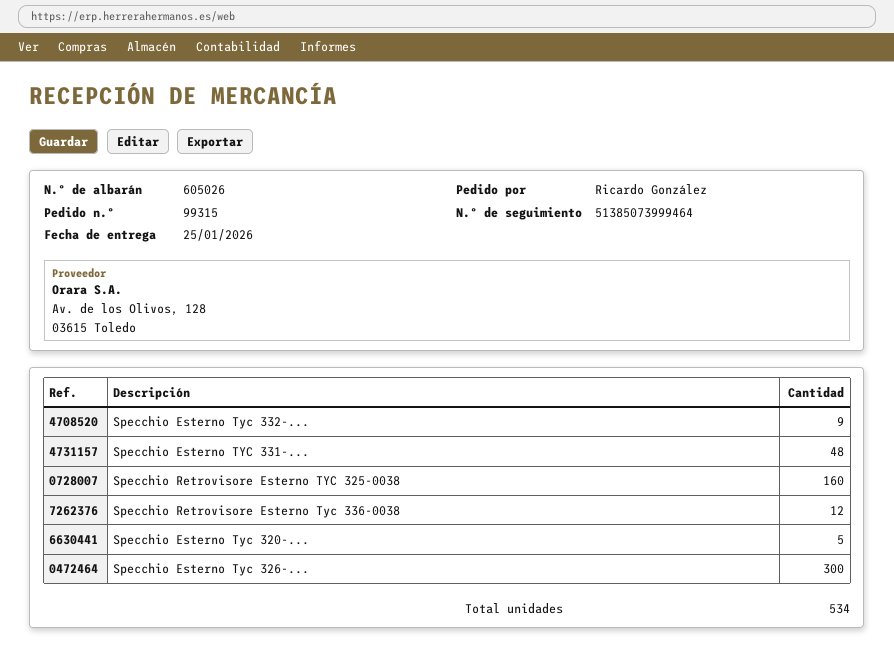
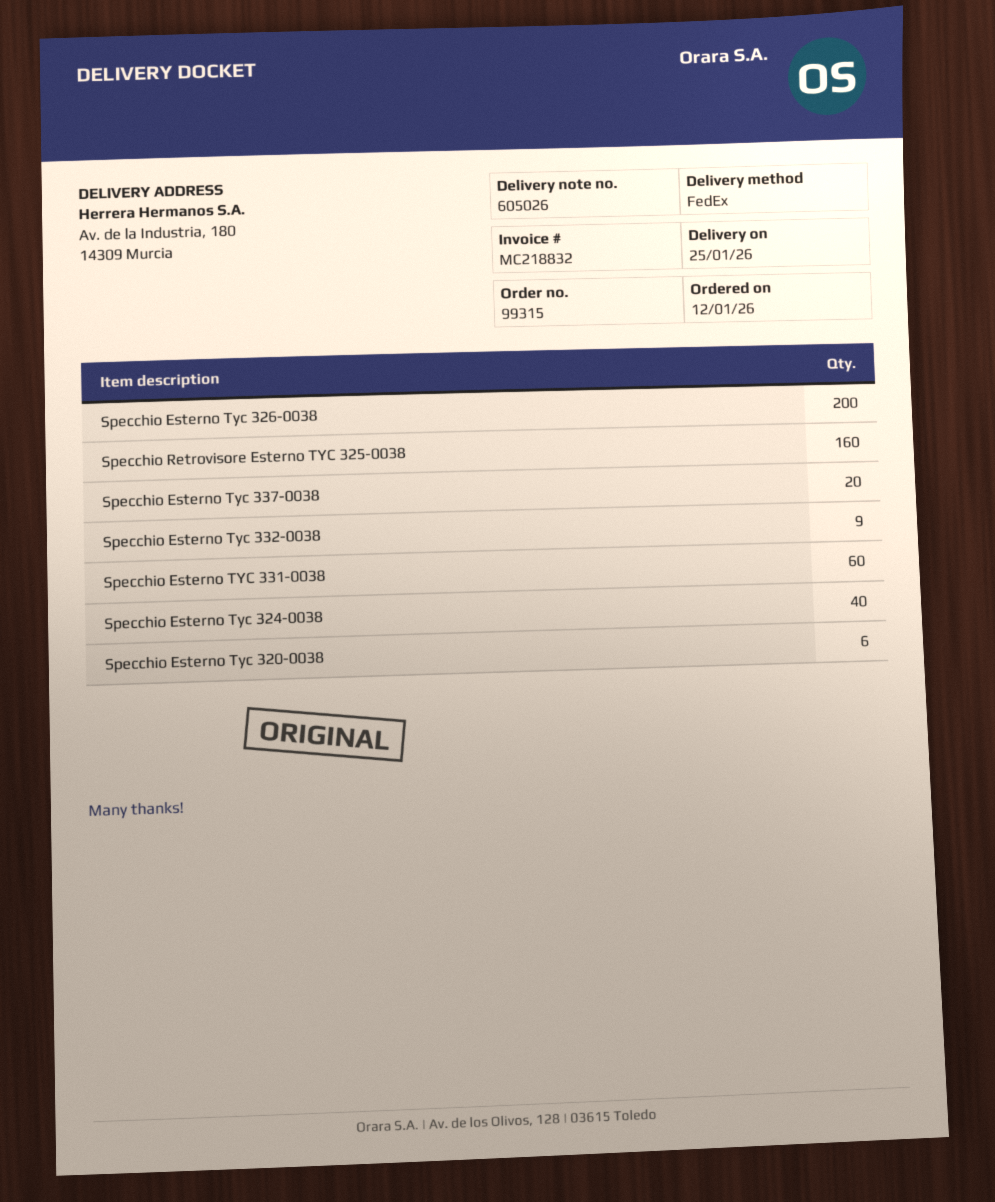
Specchio Esterno TYC 331-...: 48 -> 60
Specchio Retrovisore Esterno Tyc 336-0038: 12 -> none
Specchio Esterno Tyc 320-...: 5 -> 6
Specchio Esterno Tyc 326-...: 300 -> 200
Specchio Esterno Tyc 337-0038: none -> 20
Specchio Esterno Tyc 324-0038: none -> 40

